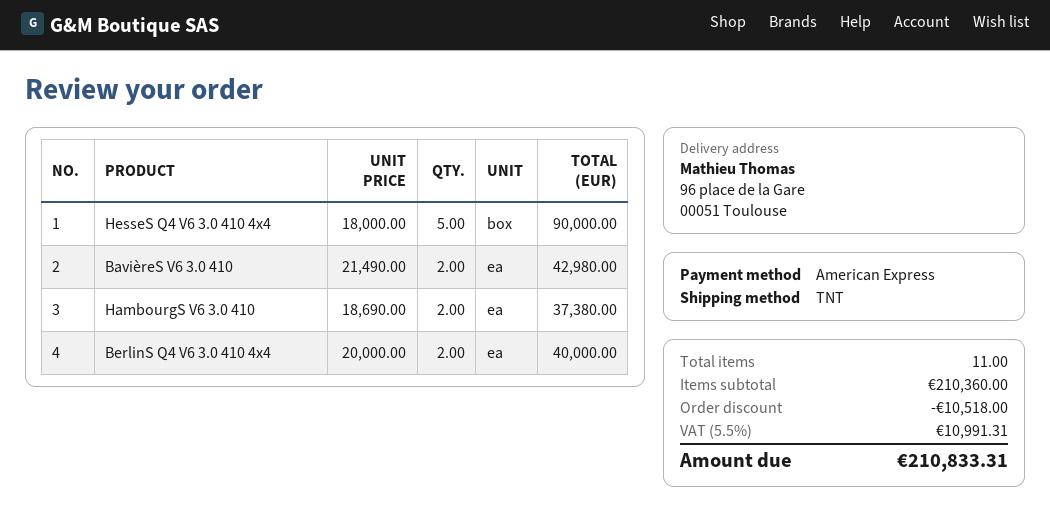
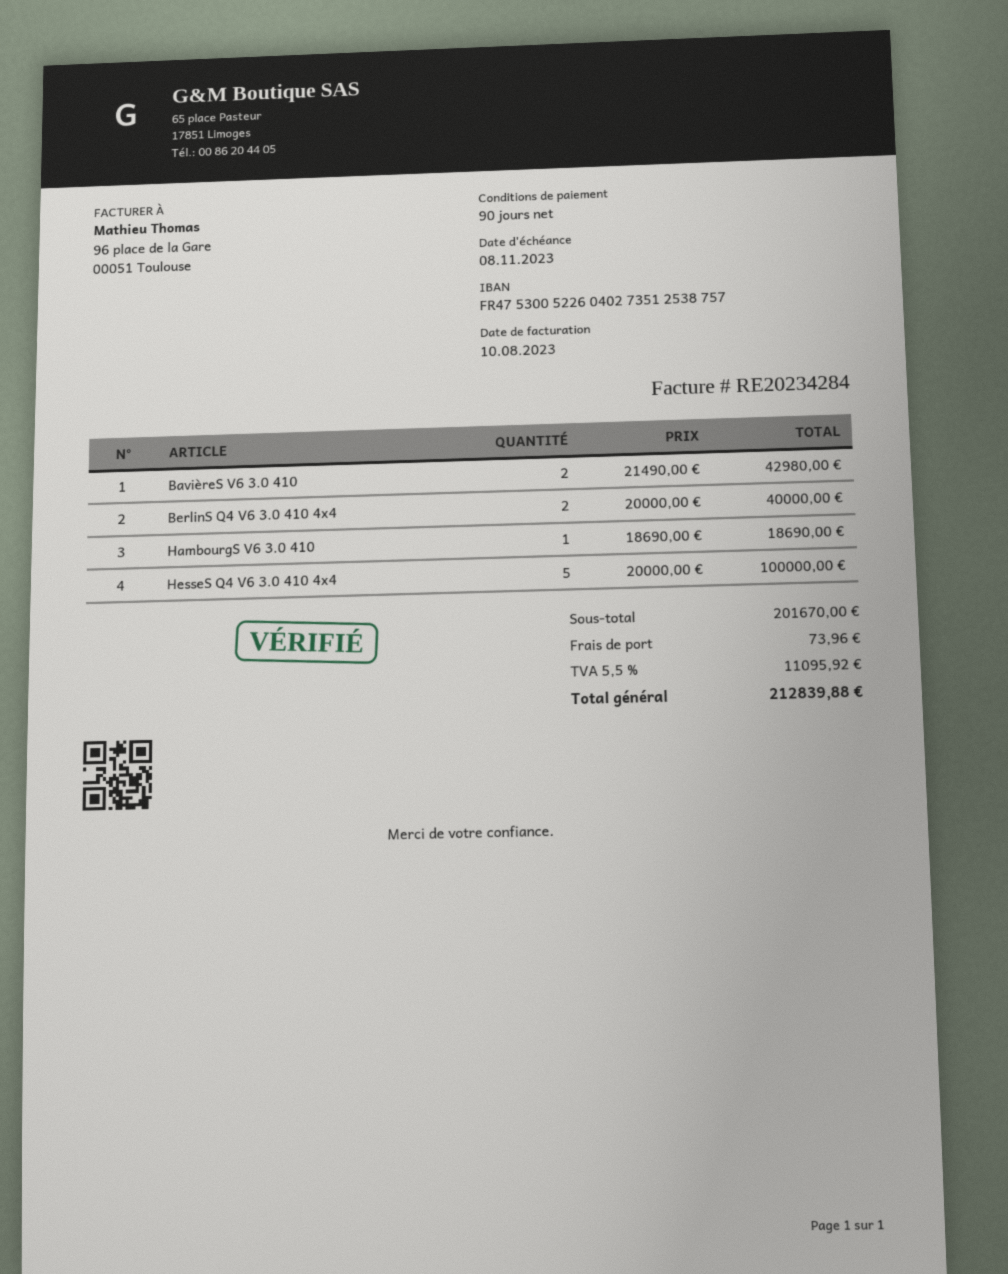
HesseS Q4 V6 3.0 410 4x4: 5 x 18000.00 = 90000.00 -> 5 x 20000.00 = 100000.00
HambourgS V6 3.0 410: 2 x 18690.00 = 37380.00 -> 1 x 18690.00 = 18690.00
subtotal: 210360.00 -> 201670.00
discount: 10518.00 -> none
shipping: none -> 73.96
tax: 5.5% = 10991.31 -> 5.5% = 11095.92
total: 210833.31 -> 212839.88

